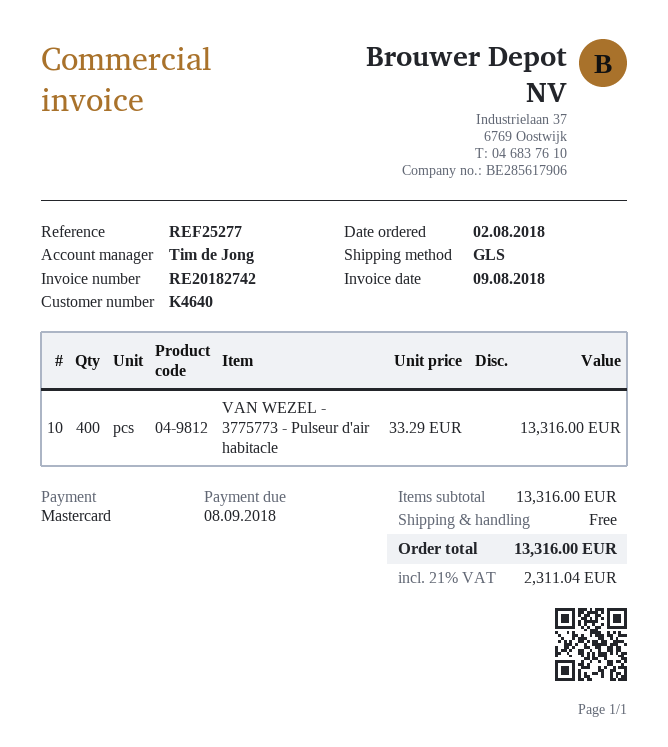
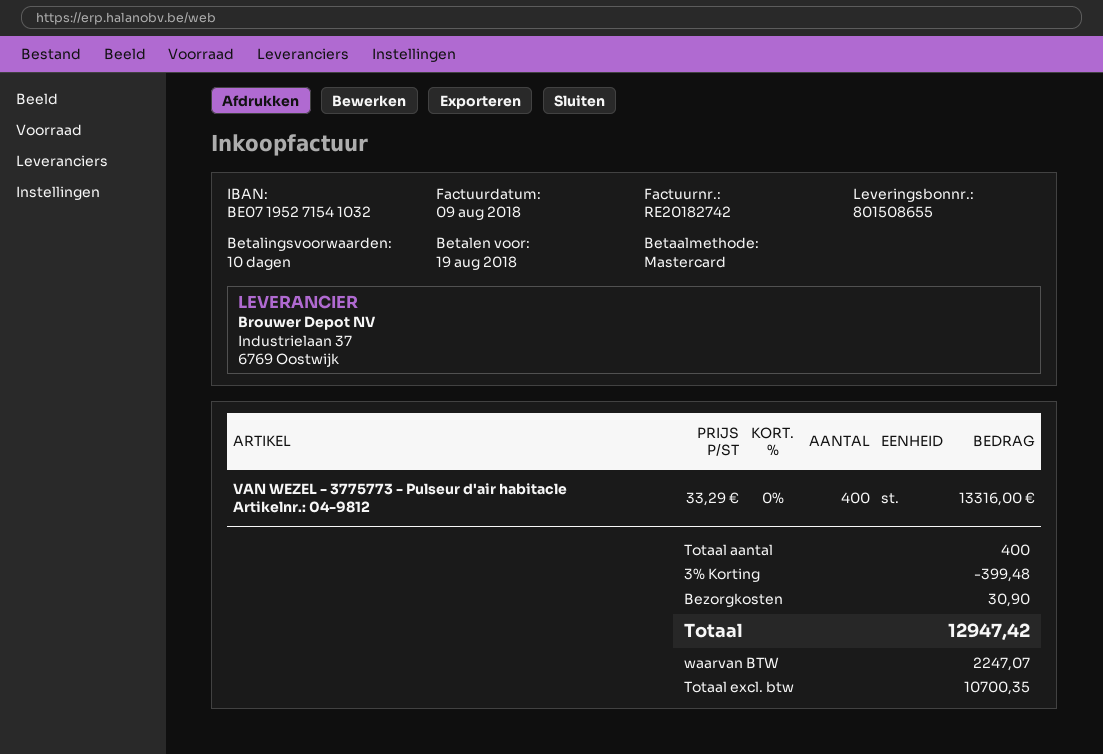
due date: 2018-09-08 -> 2018-08-19
discount: none -> 3% = 399.48
shipping: 0.00 -> 30.90
tax: 2311.04 -> 2247.07
total: 13316.00 -> 12947.42

